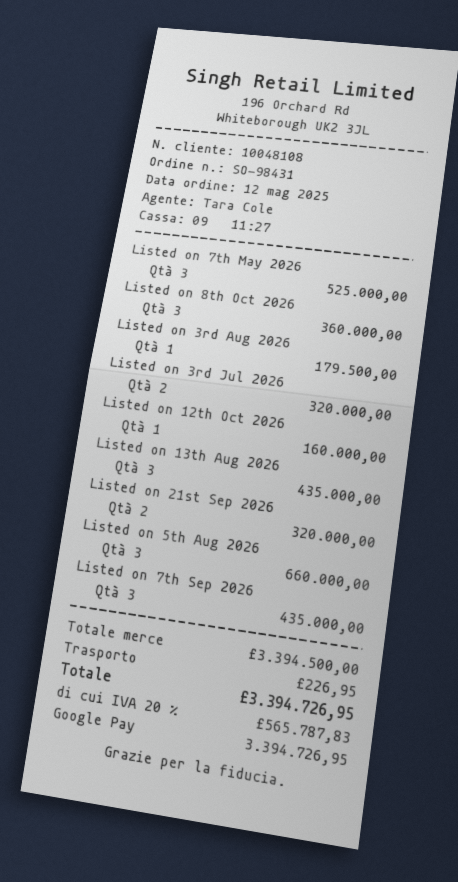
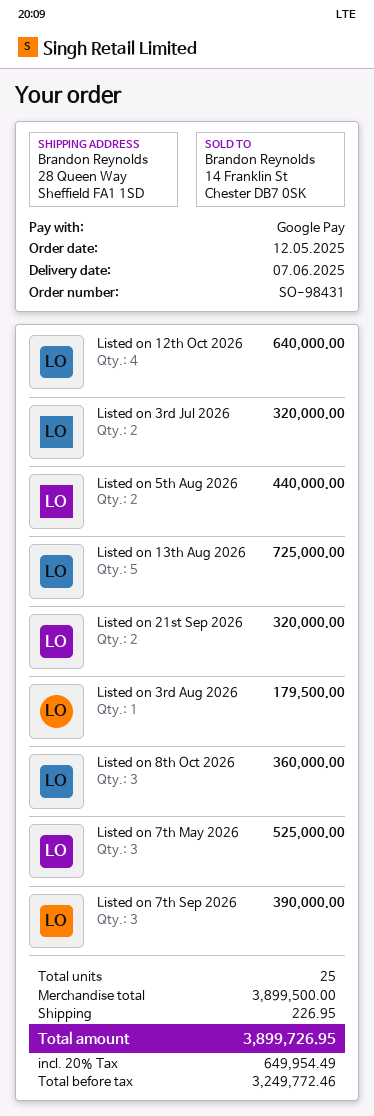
Listed on 12th Oct 2026: 1 for 160000.00 -> 4 for 640000.00
Listed on 13th Aug 2026: 3 for 435000.00 -> 5 for 725000.00
Listed on 5th Aug 2026: 3 for 660000.00 -> 2 for 440000.00
Listed on 7th Sep 2026: 3 for 435000.00 -> 3 for 390000.00
subtotal: 3394500.00 -> 3899500.00
tax: 20% = 565787.83 -> 20% = 649954.49
total: 3394726.95 -> 3899726.95

